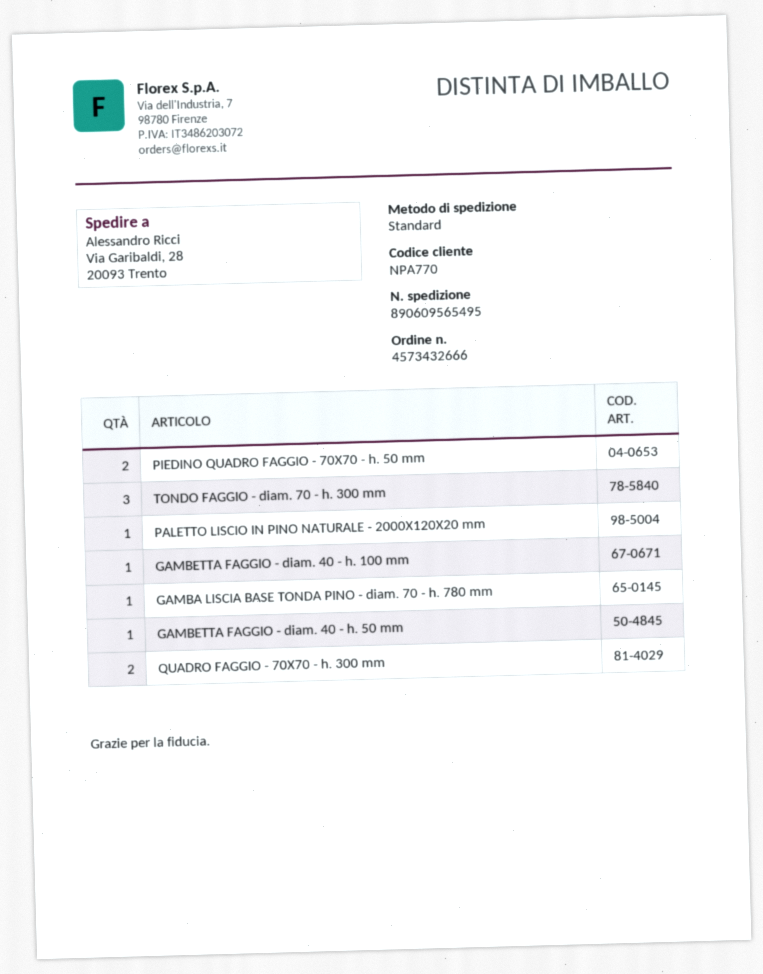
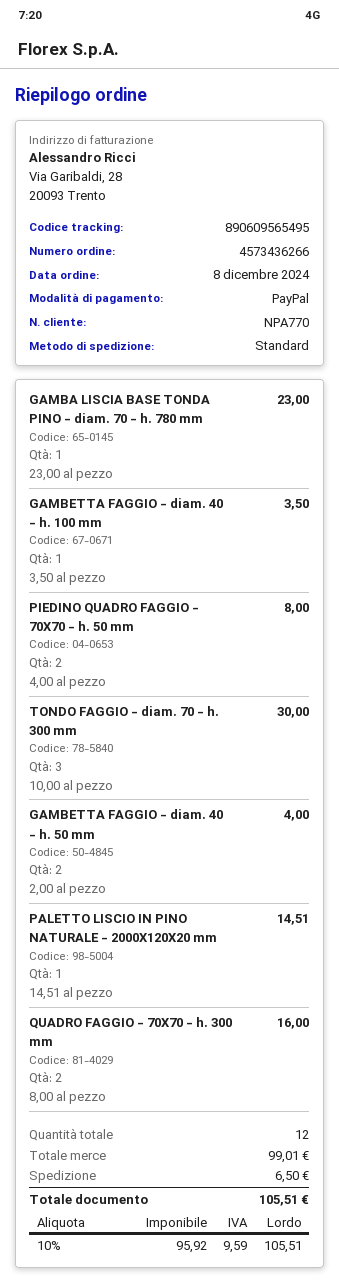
order number: 4573432666 -> 4573436266
GAMBETTA FAGGIO - diam. 40 - h. 50 mm: 1 -> 2

